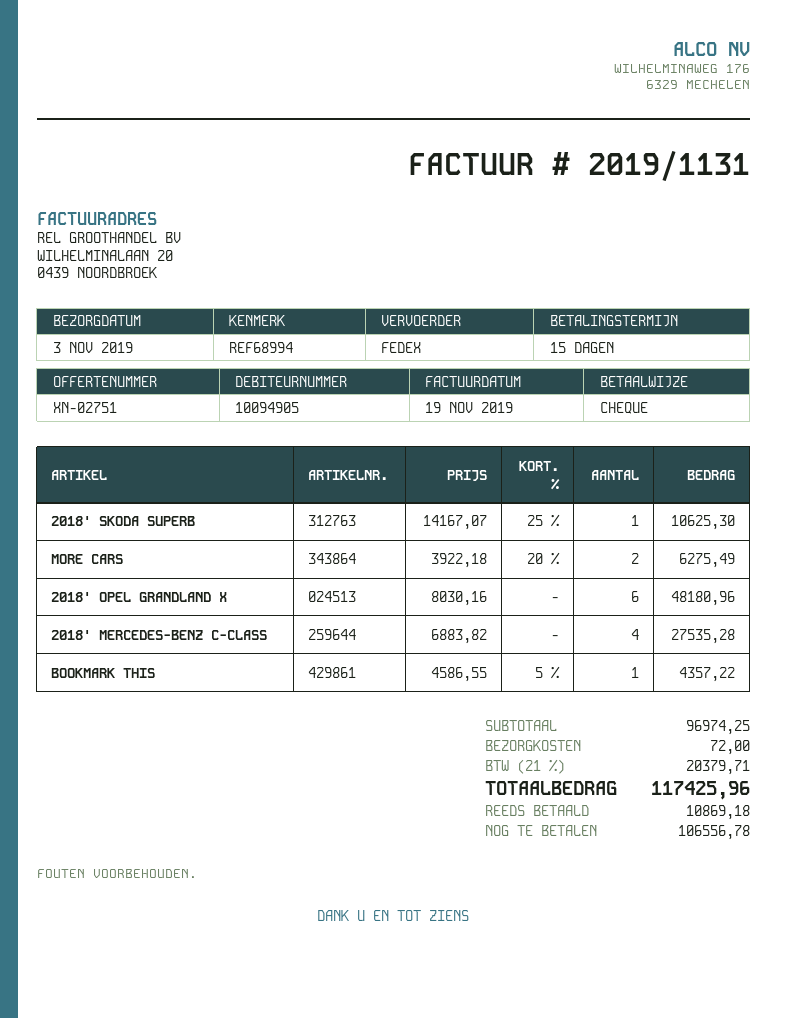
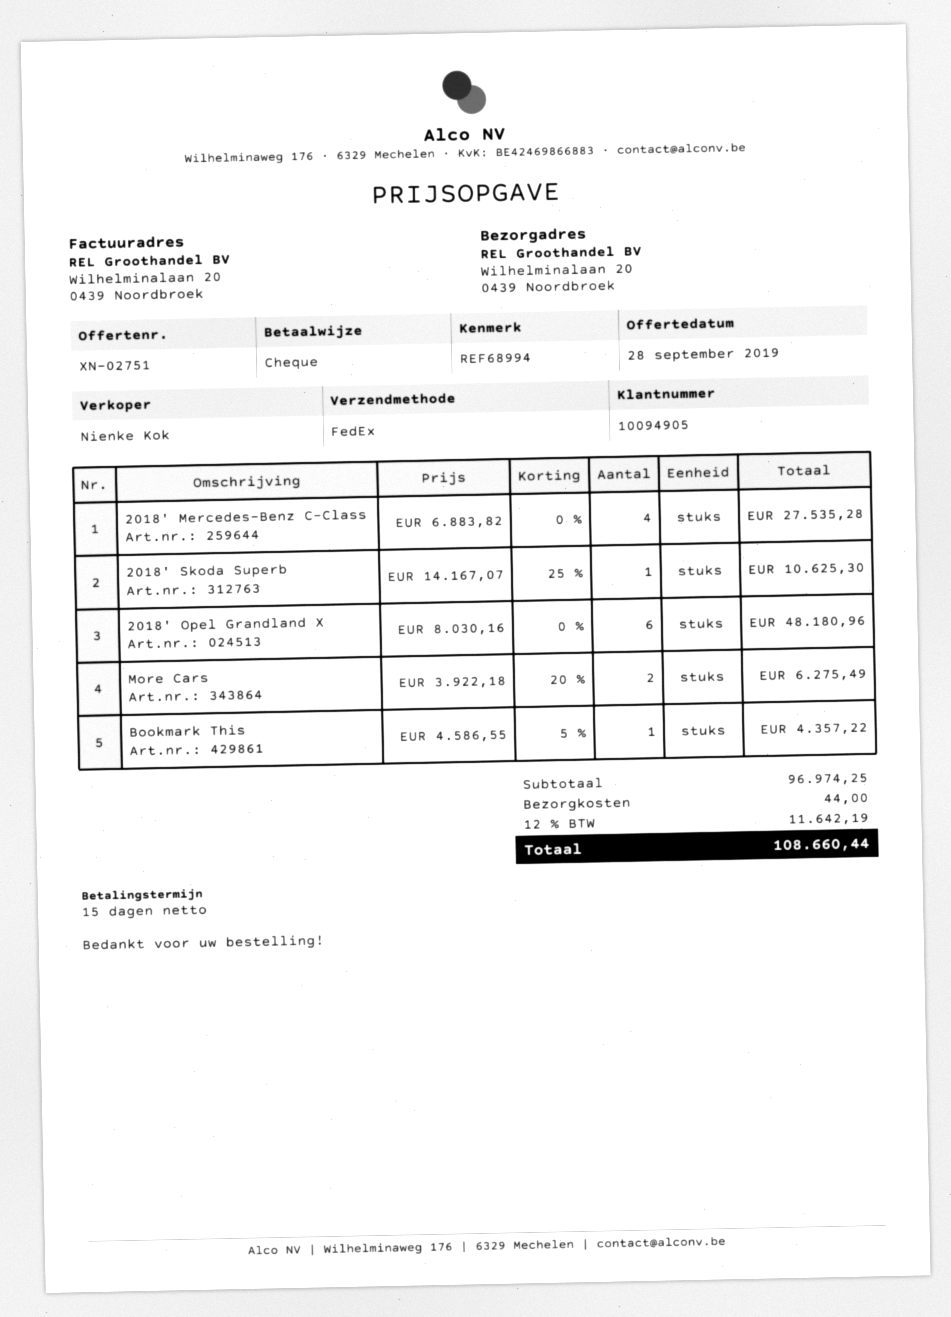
shipping: 72.00 -> 44.00
tax: 21% = 20379.71 -> 12% = 11642.19
total: 117425.96 -> 108660.44

